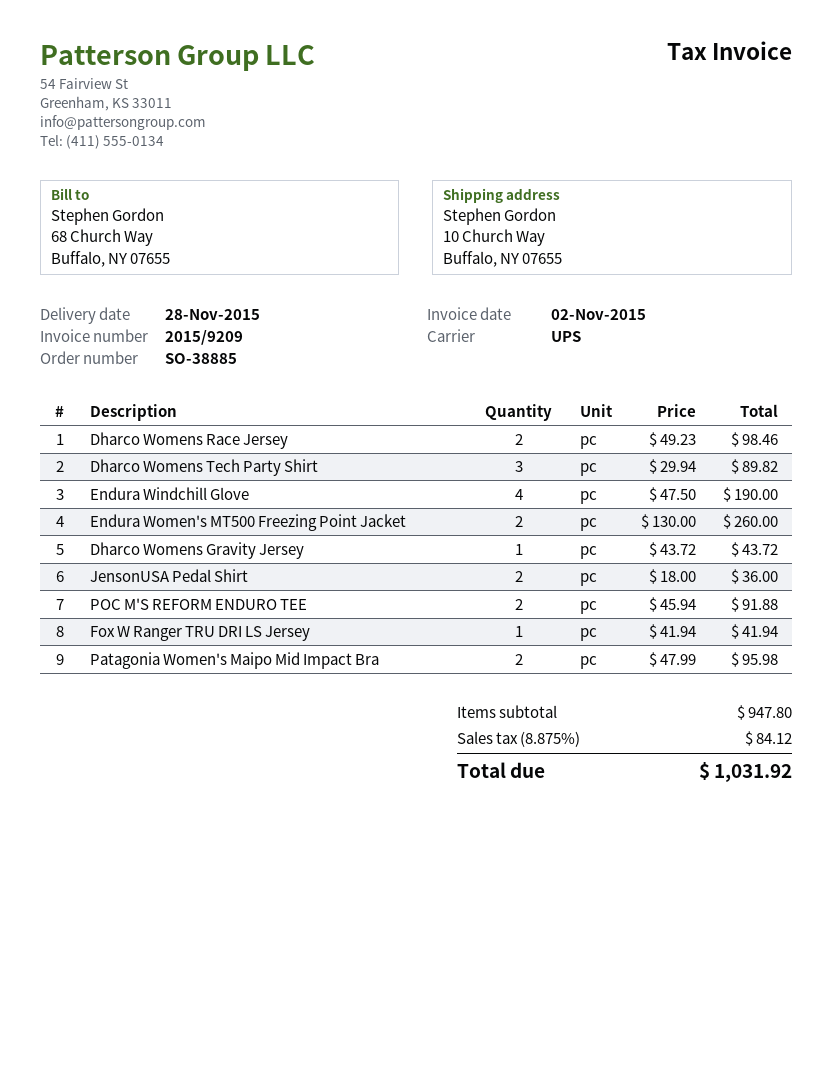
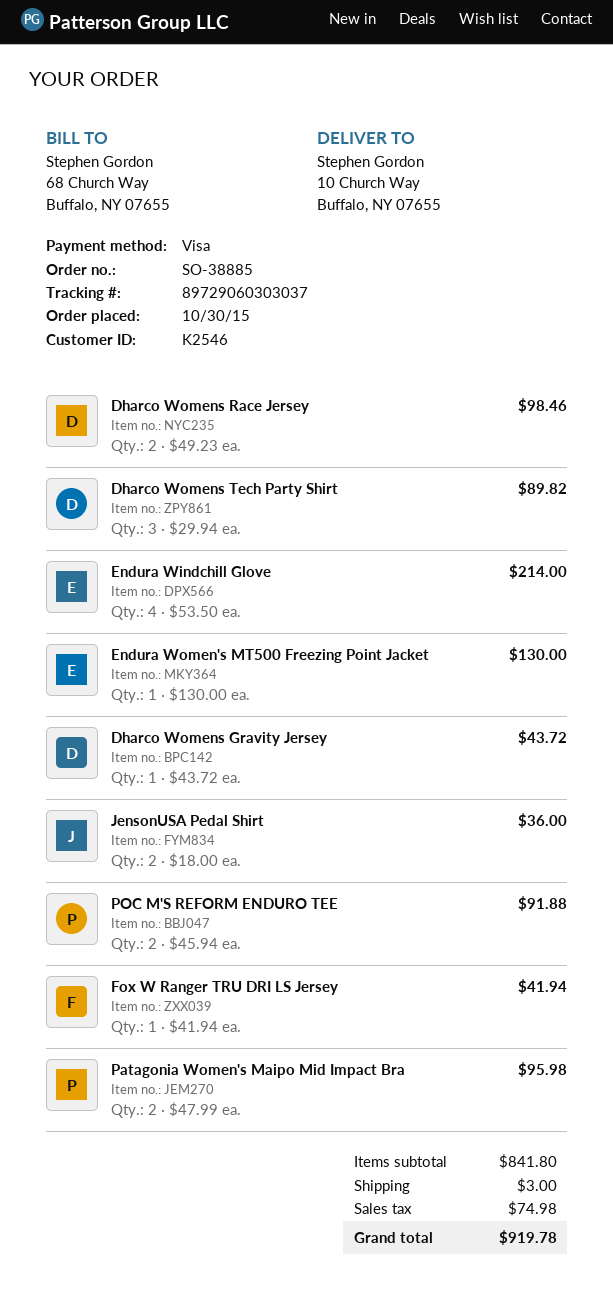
Endura Windchill Glove: 4 x 47.50 = 190.00 -> 4 x 53.50 = 214.00
Endura Women's MT500 Freezing Point Jacket: 2 x 130.00 = 260.00 -> 1 x 130.00 = 130.00
subtotal: 947.80 -> 841.80
shipping: none -> 3.00
tax: 84.12 -> 74.98
total: 1031.92 -> 919.78

